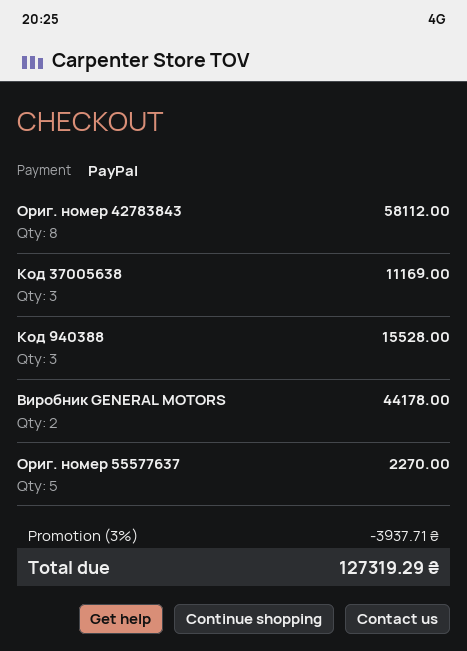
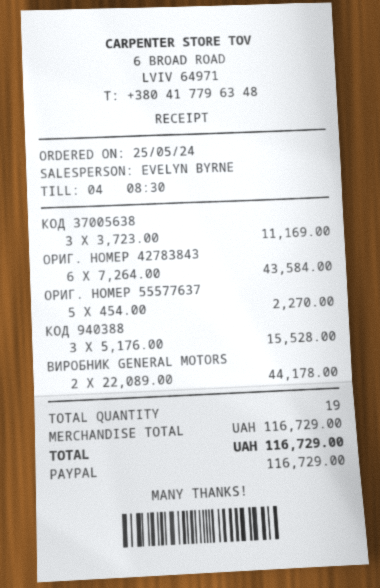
Ориг. номер 42783843: 8 for 58112.00 -> 6 for 43584.00
discount: 3% = 3937.71 -> none
total: 127319.29 -> 116729.00

